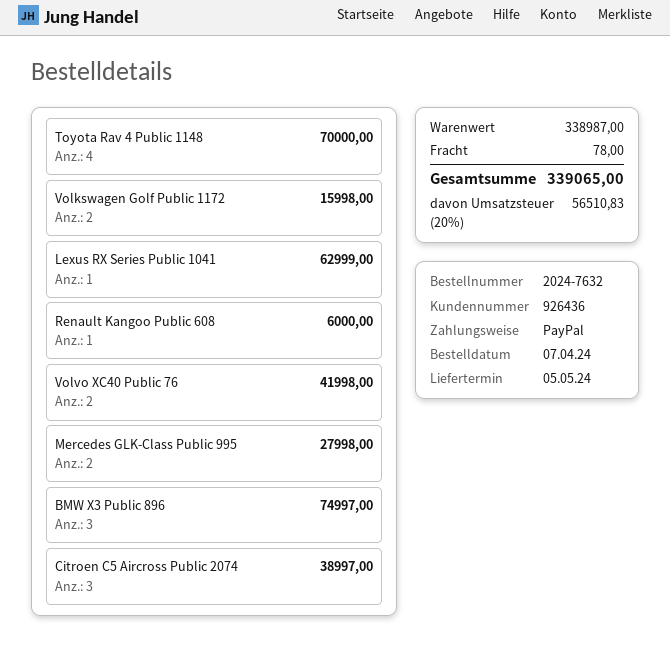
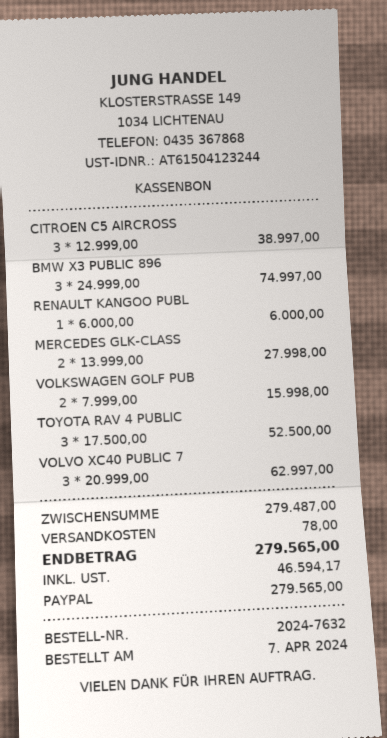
Toyota Rav 4 Public 1148: 4 for 70000.00 -> 3 for 52500.00
Lexus RX Series Public 1041: 1 for 62999.00 -> none
Volvo XC40 Public 76: 2 for 41998.00 -> 3 for 62997.00
subtotal: 338987.00 -> 279487.00
tax: 56510.83 -> 46594.17
total: 339065.00 -> 279565.00

